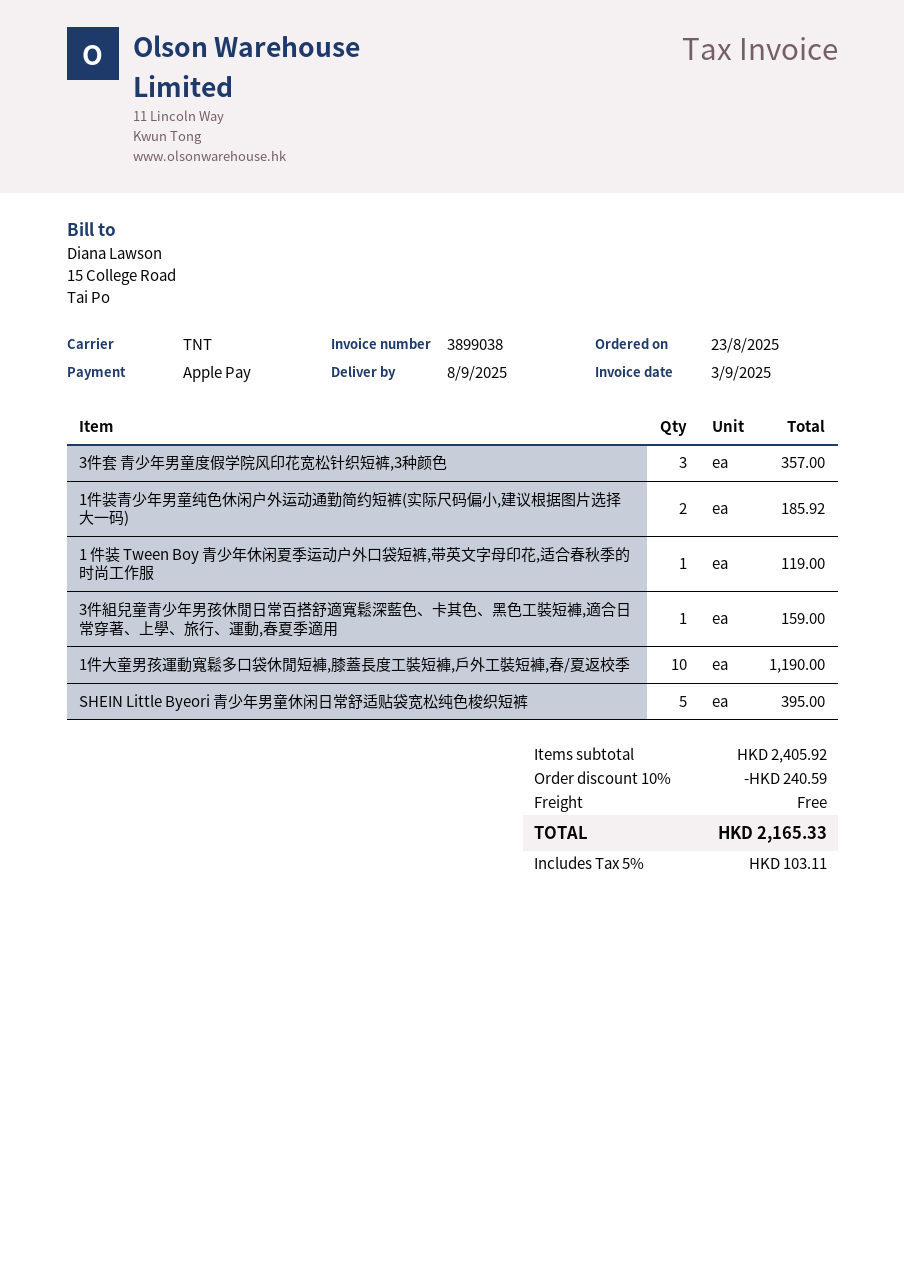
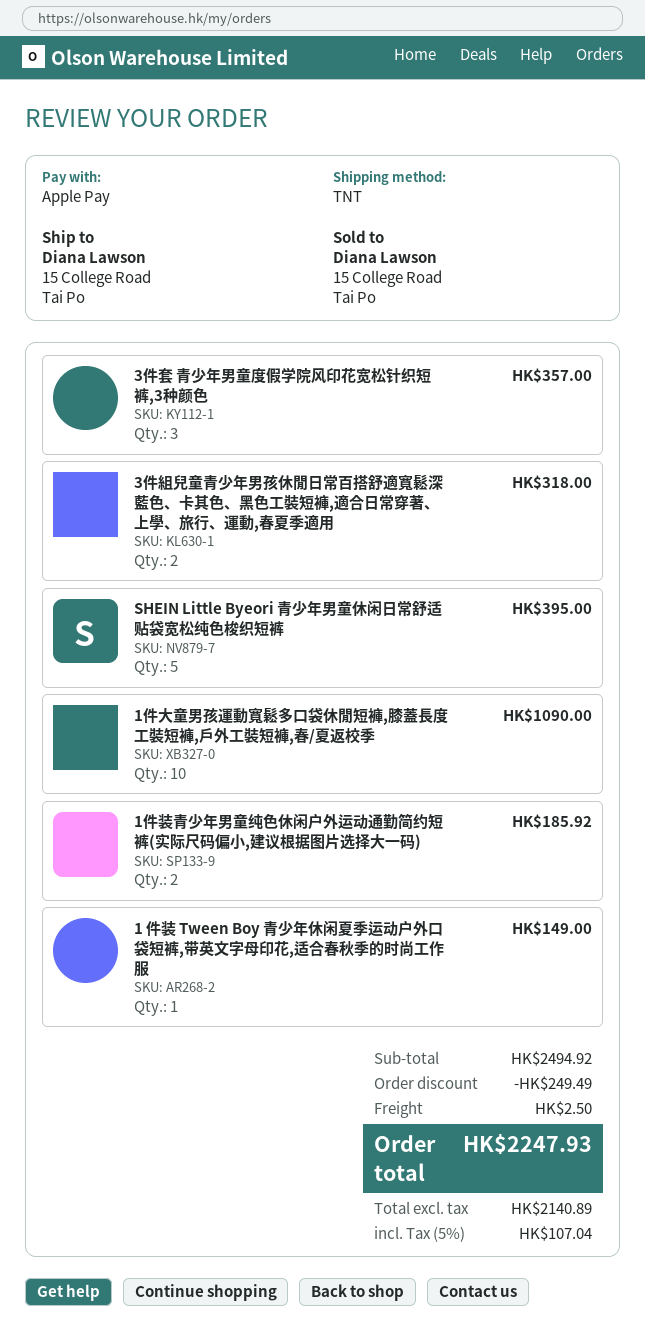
1 件装 Tween Boy 青少年休闲夏季运动户外口袋短裤,带英文字母印花,适合春秋季的时尚工作服: 1 for 119.00 -> 1 for 149.00
3件組兒童青少年男孩休閒日常百搭舒適寬鬆深藍色、卡其色、黑色工裝短褲,適合日常穿著、上學、旅行、運動,春夏季適用: 1 for 159.00 -> 2 for 318.00
1件大童男孩運動寬鬆多口袋休閒短褲,膝蓋長度工裝短褲,戶外工裝短褲,春/夏返校季: 10 for 1190.00 -> 10 for 1090.00
subtotal: 2405.92 -> 2494.92
discount: 240.59 -> 249.49
shipping: 0.00 -> 2.50
tax: 5% = 103.11 -> 5% = 107.04
total: 2165.33 -> 2247.93

